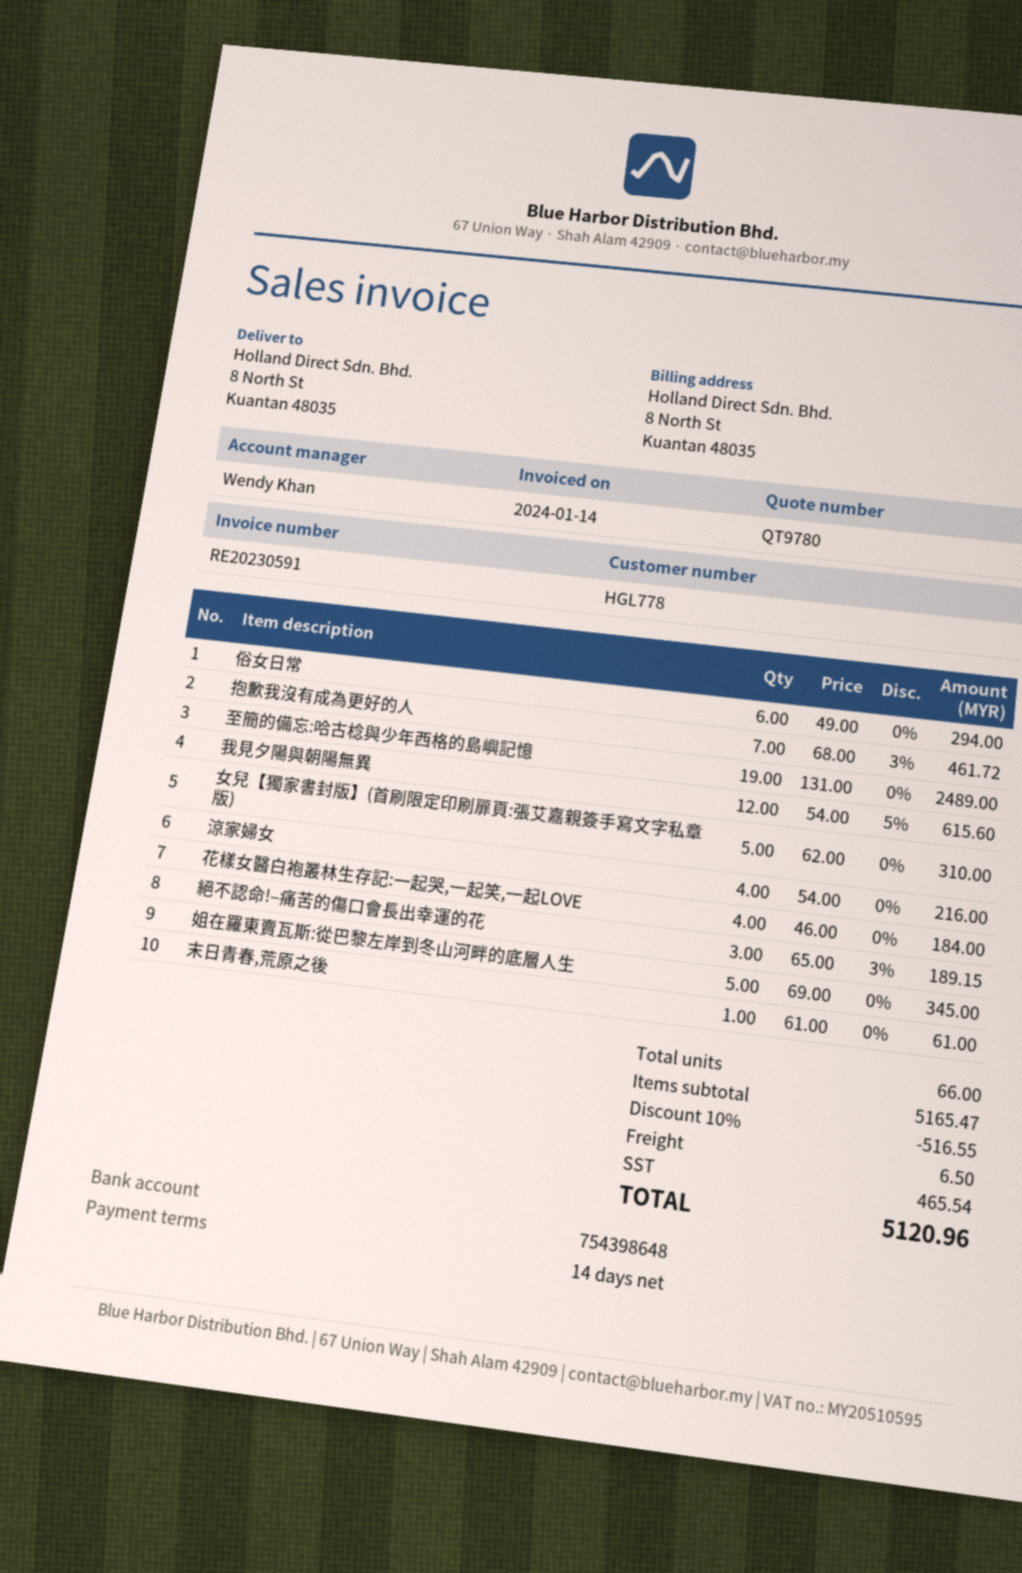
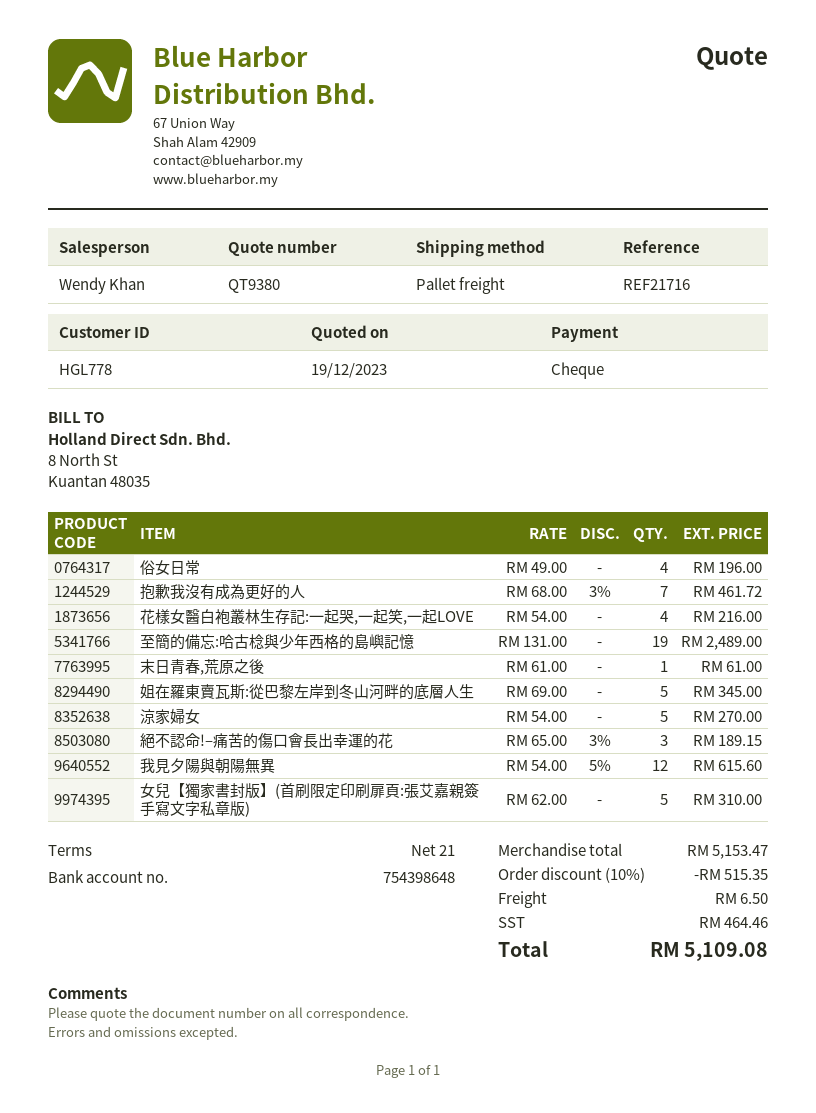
quote number: QT9780 -> QT9380
payment terms: 14 days -> 21 days
俗女日常: 6 x 49.00 = 294.00 -> 4 x 49.00 = 196.00
涼家婦女: 4 x 54.00 = 216.00 -> 5 x 54.00 = 270.00
花樣女醫白袍叢林生存記:一起哭,一起笑,一起LOVE: 4 x 46.00 = 184.00 -> 4 x 54.00 = 216.00
subtotal: 5165.47 -> 5153.47
discount: 10% = 516.55 -> 10% = 515.35
tax: 465.54 -> 464.46
total: 5120.96 -> 5109.08

